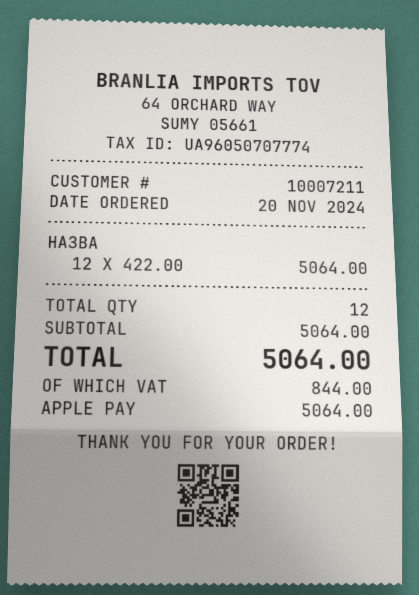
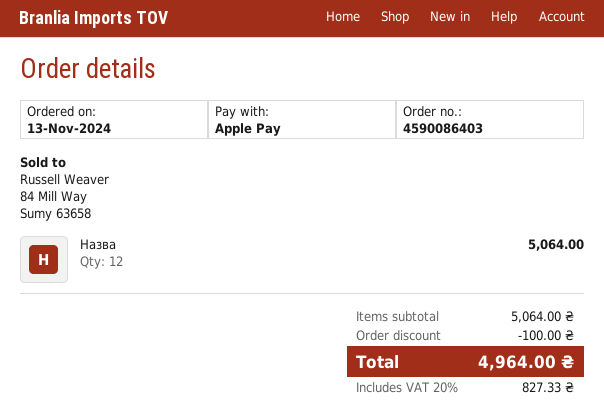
order date: 2024-11-20 -> 2024-11-13
discount: none -> 100.00
tax: 844.00 -> 827.33
total: 5064.00 -> 4964.00

